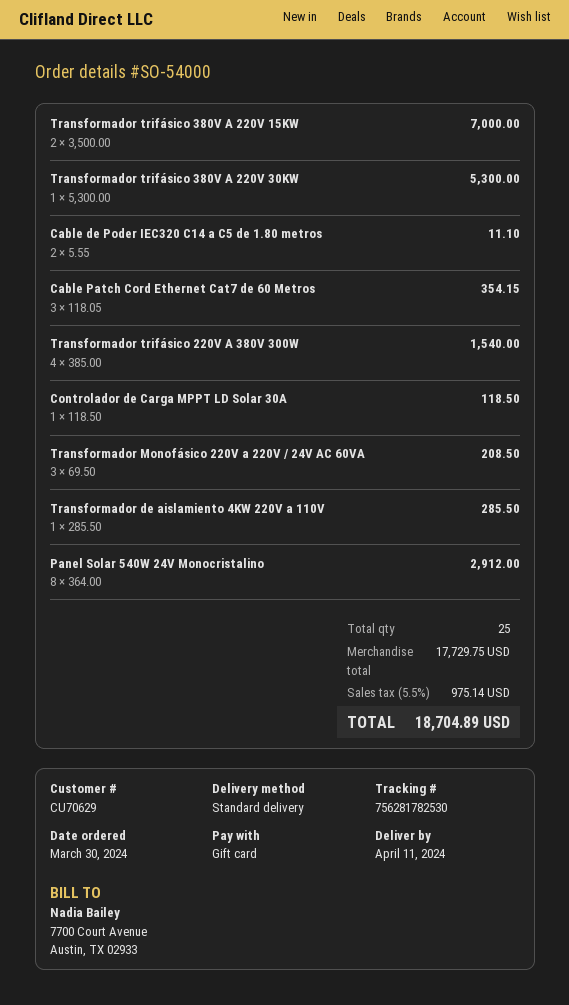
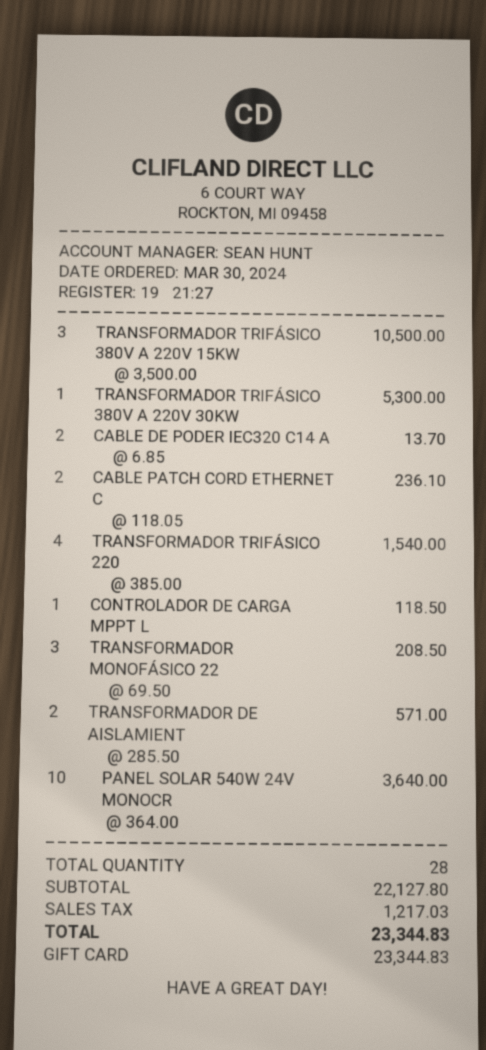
Transformador trifásico 380V A 220V 15KW: 2 x 3500.00 = 7000.00 -> 3 x 3500.00 = 10500.00
Cable de Poder IEC320 C14 a C5 de 1.80 metros: 2 x 5.55 = 11.10 -> 2 x 6.85 = 13.70
Cable Patch Cord Ethernet Cat7 de 60 Metros: 3 x 118.05 = 354.15 -> 2 x 118.05 = 236.10
Transformador de aislamiento 4KW 220V a 110V: 1 x 285.50 = 285.50 -> 2 x 285.50 = 571.00
Panel Solar 540W 24V Monocristalino: 8 x 364.00 = 2912.00 -> 10 x 364.00 = 3640.00
total quantity: 25 -> 28
subtotal: 17729.75 -> 22127.80
tax: 975.14 -> 1217.03
total: 18704.89 -> 23344.83

